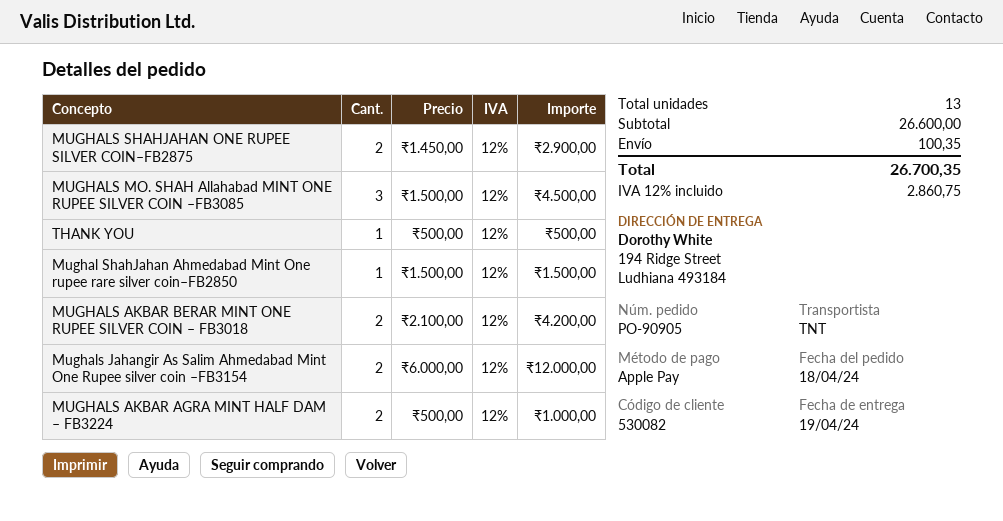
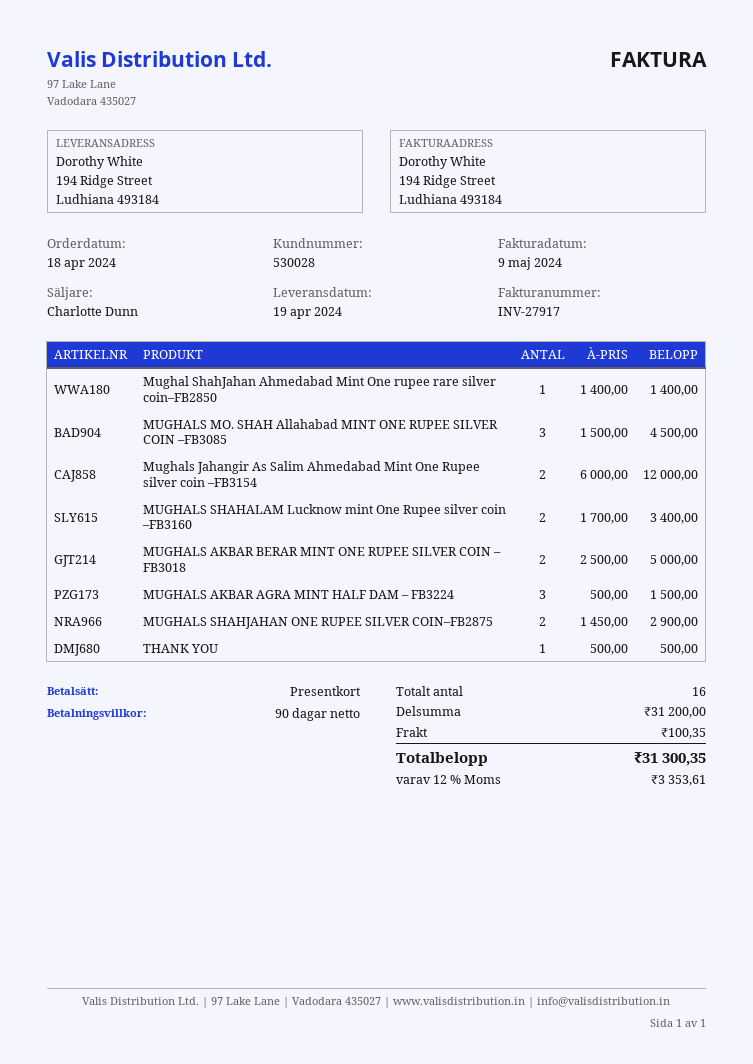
customer number: 530082 -> 530028
payment method: Apple Pay -> gift card
Mughal ShahJahan Ahmedabad Mint One rupee rare silver coin–FB2850: 1 x 1500.00 = 1500.00 -> 1 x 1400.00 = 1400.00
MUGHALS AKBAR BERAR MINT ONE RUPEE SILVER COIN – FB3018: 2 x 2100.00 = 4200.00 -> 2 x 2500.00 = 5000.00
MUGHALS AKBAR AGRA MINT HALF DAM – FB3224: 2 x 500.00 = 1000.00 -> 3 x 500.00 = 1500.00
MUGHALS SHAHALAM Lucknow mint One Rupee silver coin –FB3160: none -> 2 x 1700.00 = 3400.00
total quantity: 13 -> 16
subtotal: 26600.00 -> 31200.00
tax: 12% = 2860.75 -> 12% = 3353.61
total: 26700.35 -> 31300.35

